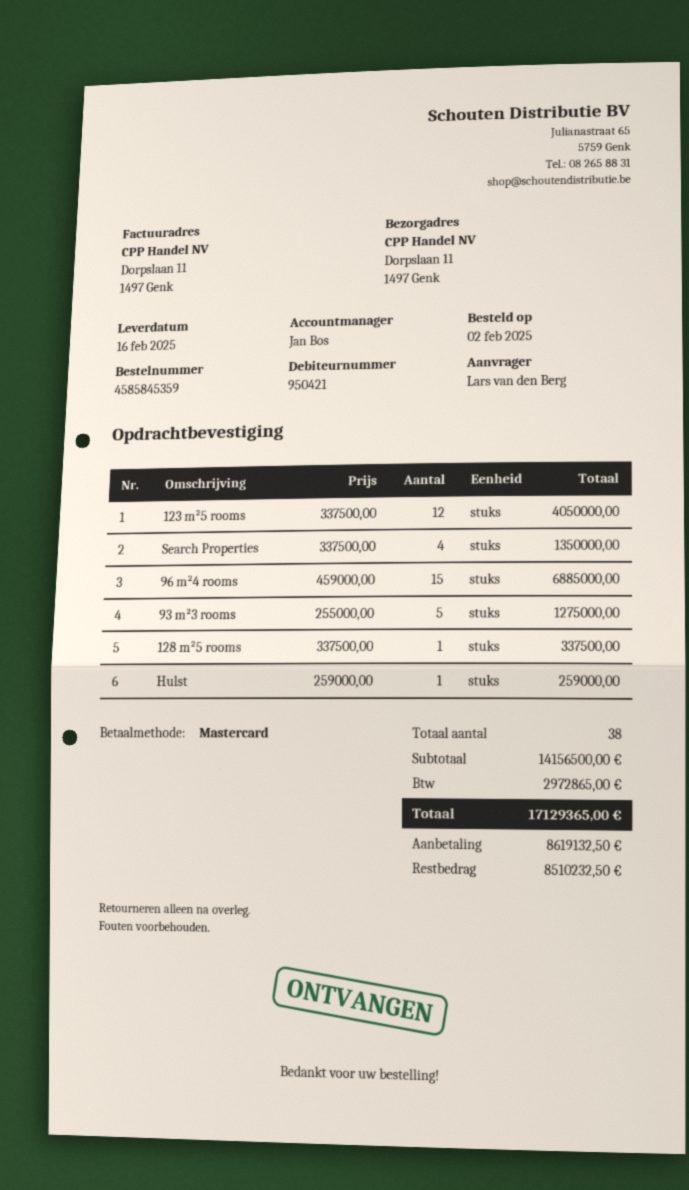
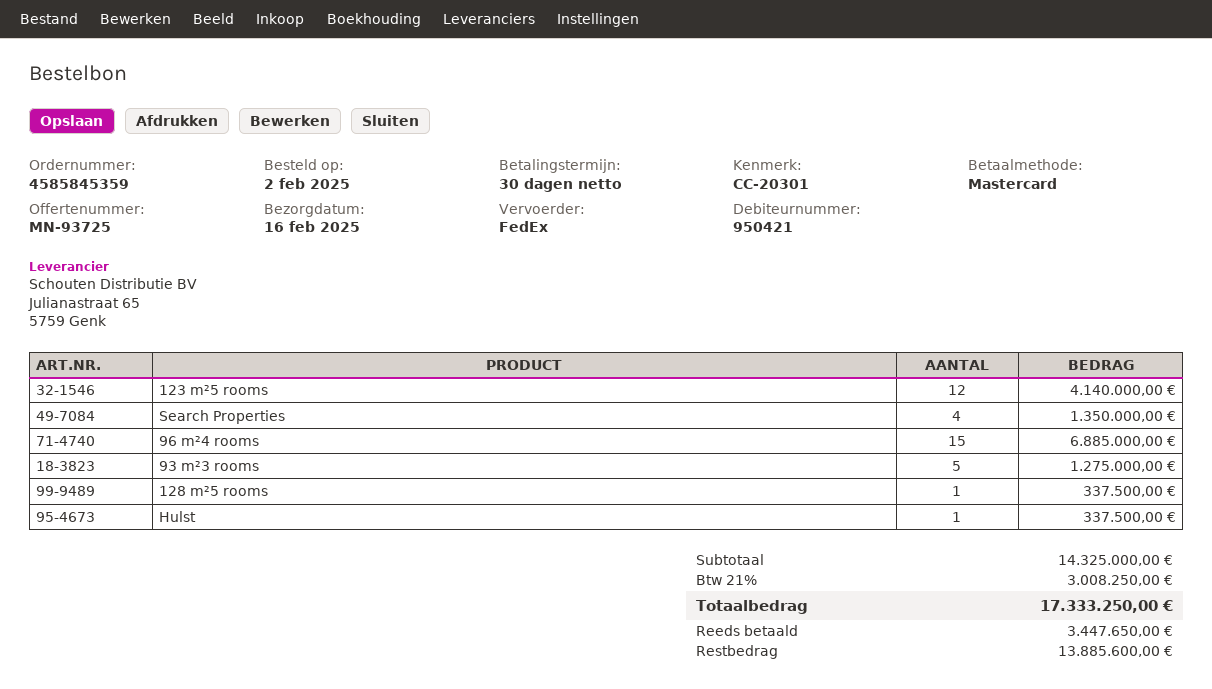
123 m²5 rooms: 12 for 4050000.00 -> 12 for 4140000.00
Hulst: 1 for 259000.00 -> 1 for 337500.00
subtotal: 14156500.00 -> 14325000.00
tax: 2972865.00 -> 3008250.00
total: 17129365.00 -> 17333250.00
deposit: 8619132.50 -> 3447650.00
balance: 8510232.50 -> 13885600.00

